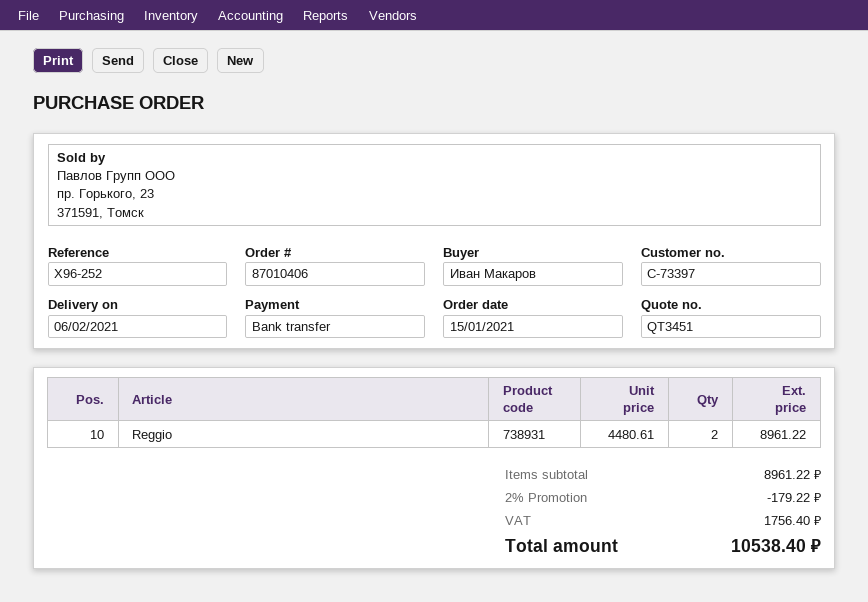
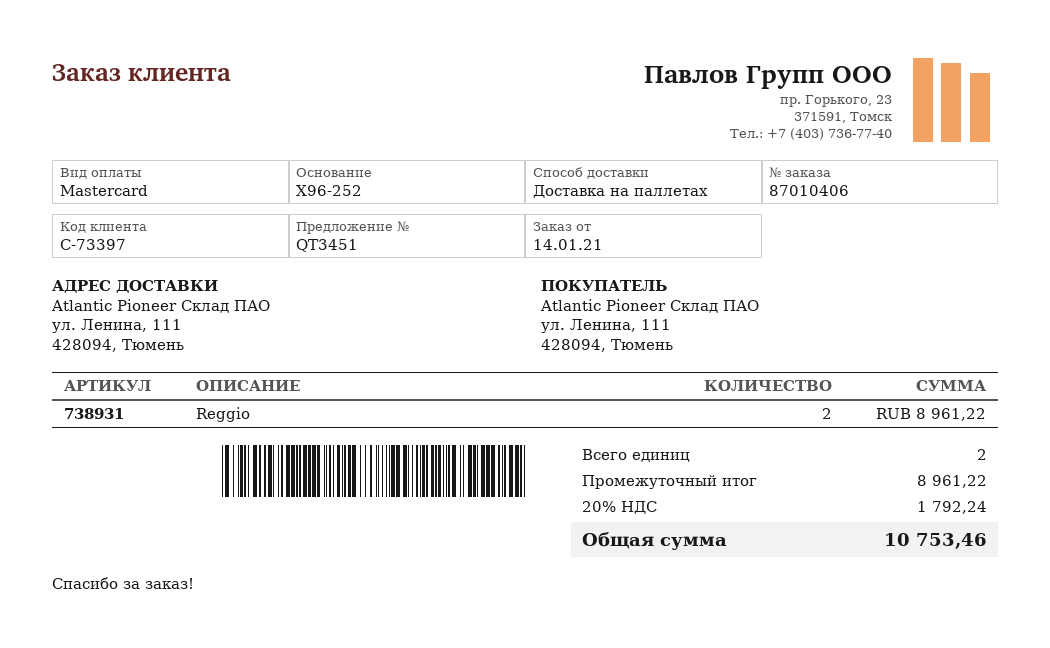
order date: 2021-01-15 -> 2021-01-14
payment method: bank transfer -> Mastercard
discount: 2% = 179.22 -> none
tax: 1756.40 -> 1792.24
total: 10538.40 -> 10753.46

